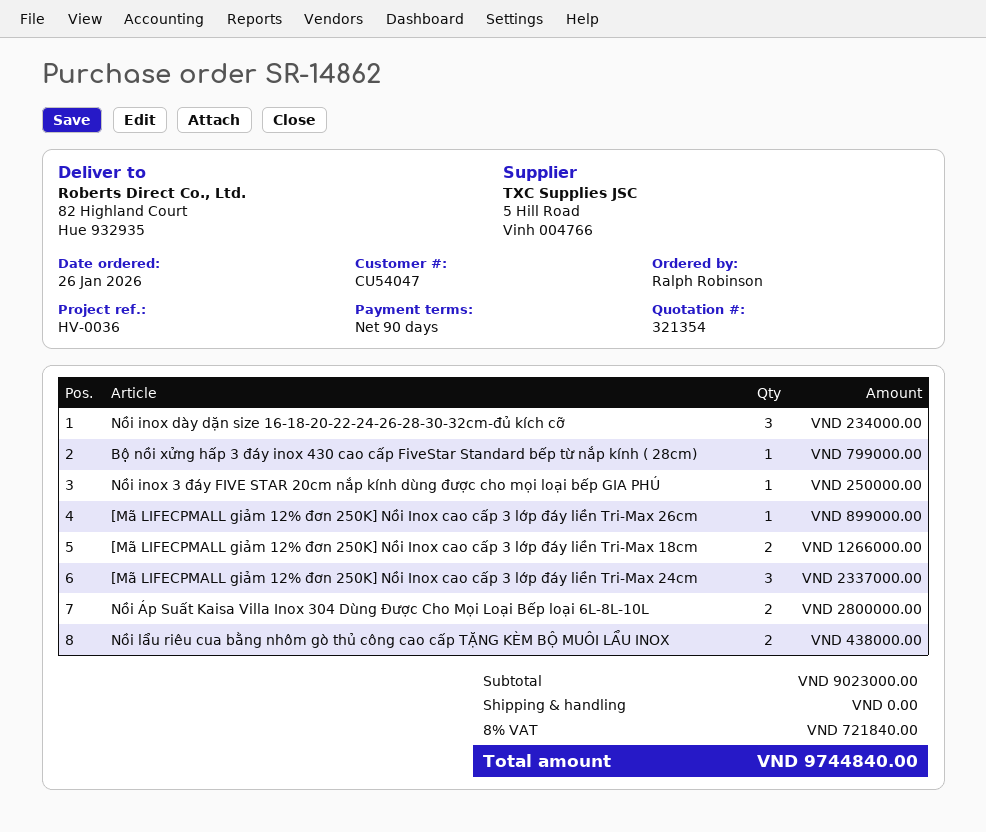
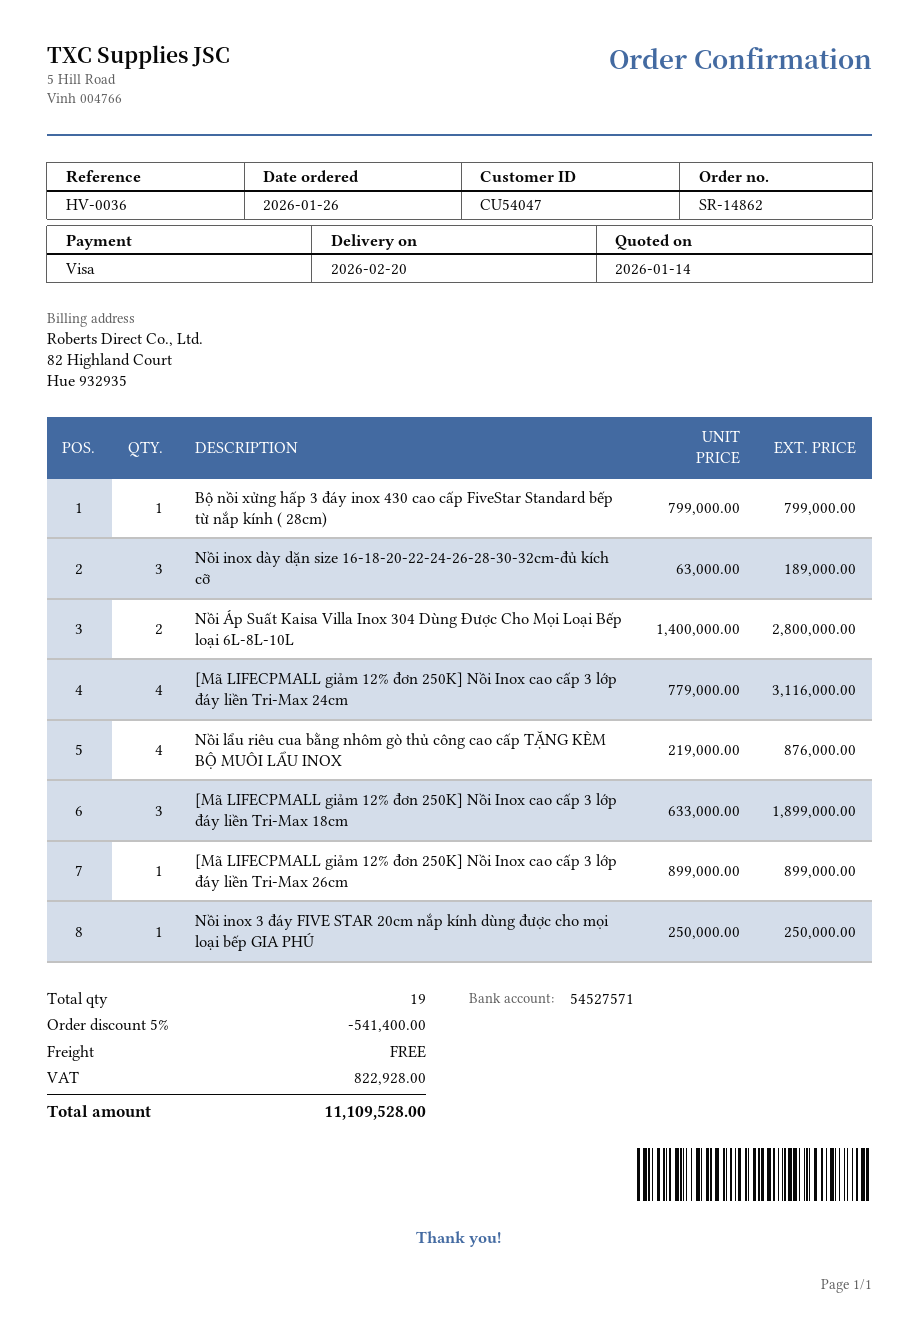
Nồi inox dày dặn size 16-18-20-22-24-26-28-30-32cm-đủ kích cỡ: 3 for 234000.00 -> 3 for 189000.00
[Mã LIFECPMALL giảm 12% đơn 250K] Nồi Inox cao cấp 3 lớp đáy liền Tri-Max 18cm: 2 for 1266000.00 -> 3 for 1899000.00
[Mã LIFECPMALL giảm 12% đơn 250K] Nồi Inox cao cấp 3 lớp đáy liền Tri-Max 24cm: 3 for 2337000.00 -> 4 for 3116000.00
Nồi lẩu riêu cua bằng nhôm gò thủ công cao cấp TẶNG KÈM BỘ MUÔI LẨU INOX: 2 for 438000.00 -> 4 for 876000.00
discount: none -> 5% = 541400.00
tax: 721840.00 -> 822928.00
total: 9744840.00 -> 11109528.00

